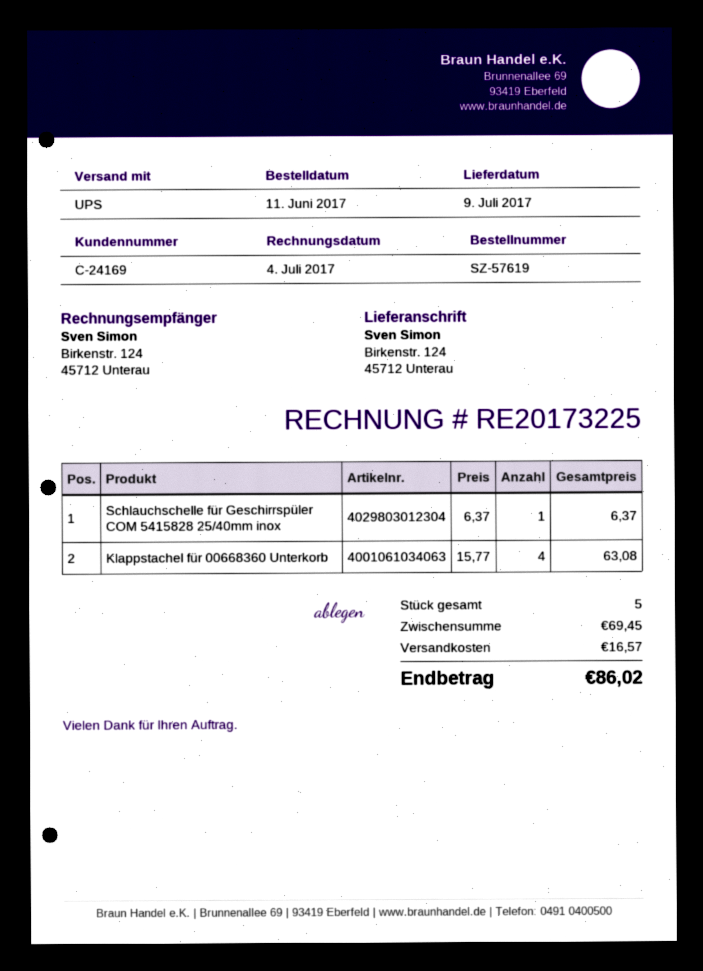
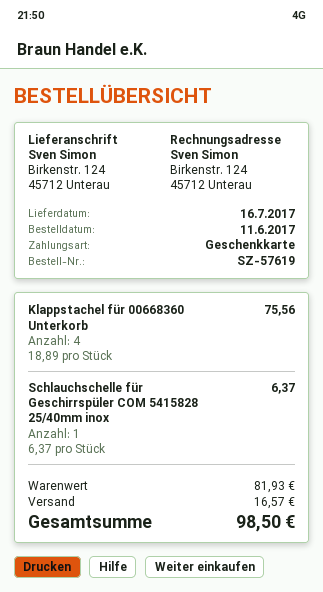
delivery date: 2017-07-09 -> 2017-07-16
Klappstachel für 00668360 Unterkorb: 4 x 15.77 = 63.08 -> 4 x 18.89 = 75.56
subtotal: 69.45 -> 81.93
total: 86.02 -> 98.50

